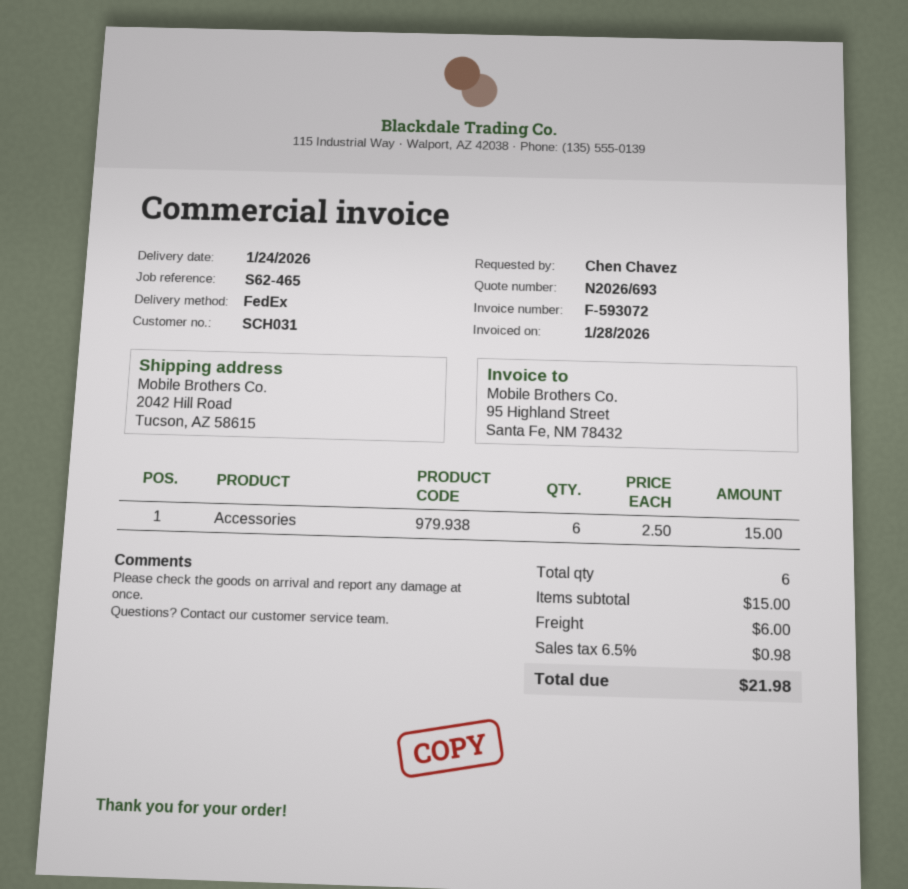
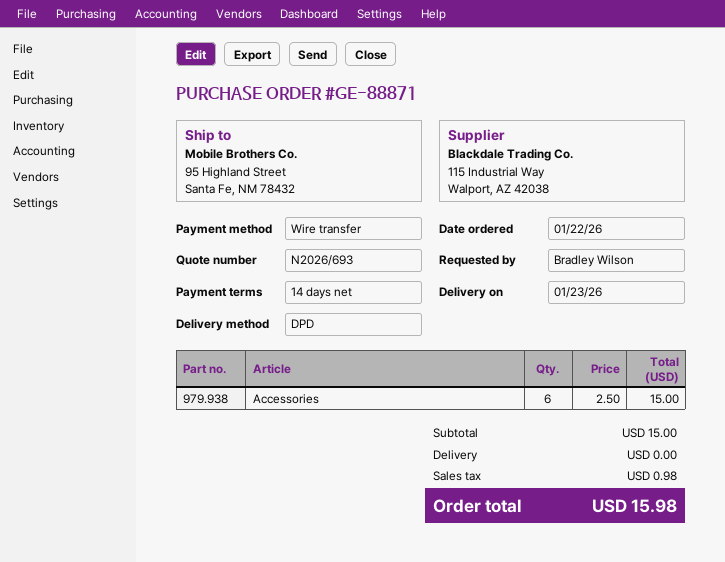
delivery date: 2026-01-24 -> 2026-01-23
ordered by: Chen Chavez -> Bradley Wilson
shipping method: FedEx -> DPD
ship to: 2042 Hill Road, Tucson, AZ 58615 -> 95 Highland Street, Santa Fe, NM 78432
shipping: 6.00 -> 0.00
total: 21.98 -> 15.98

